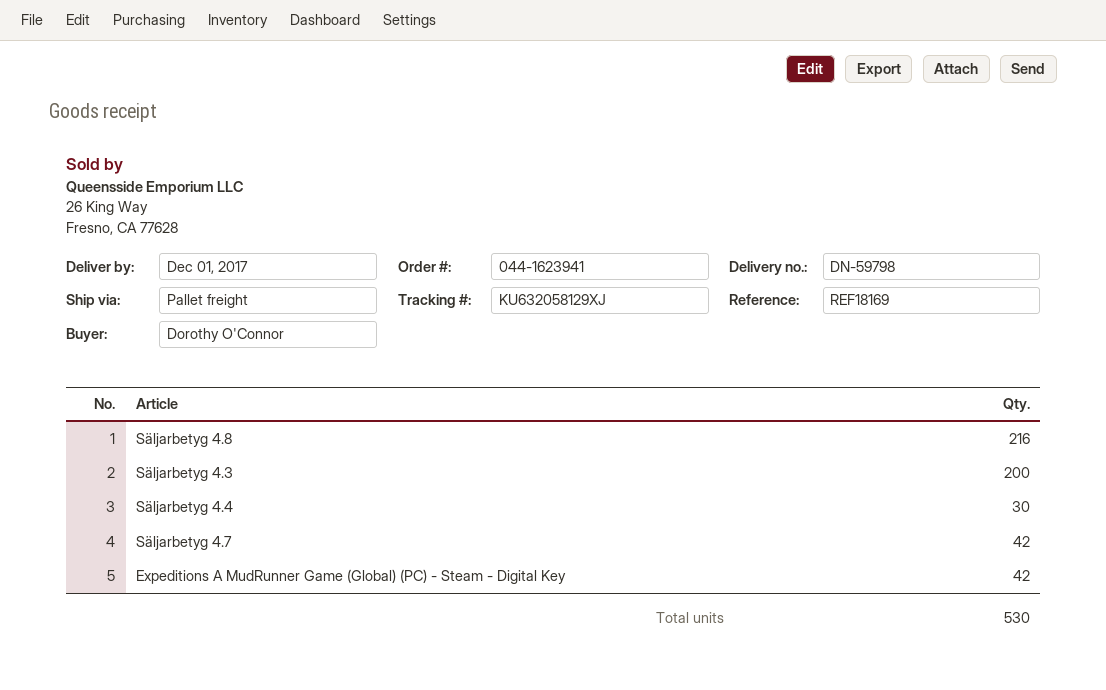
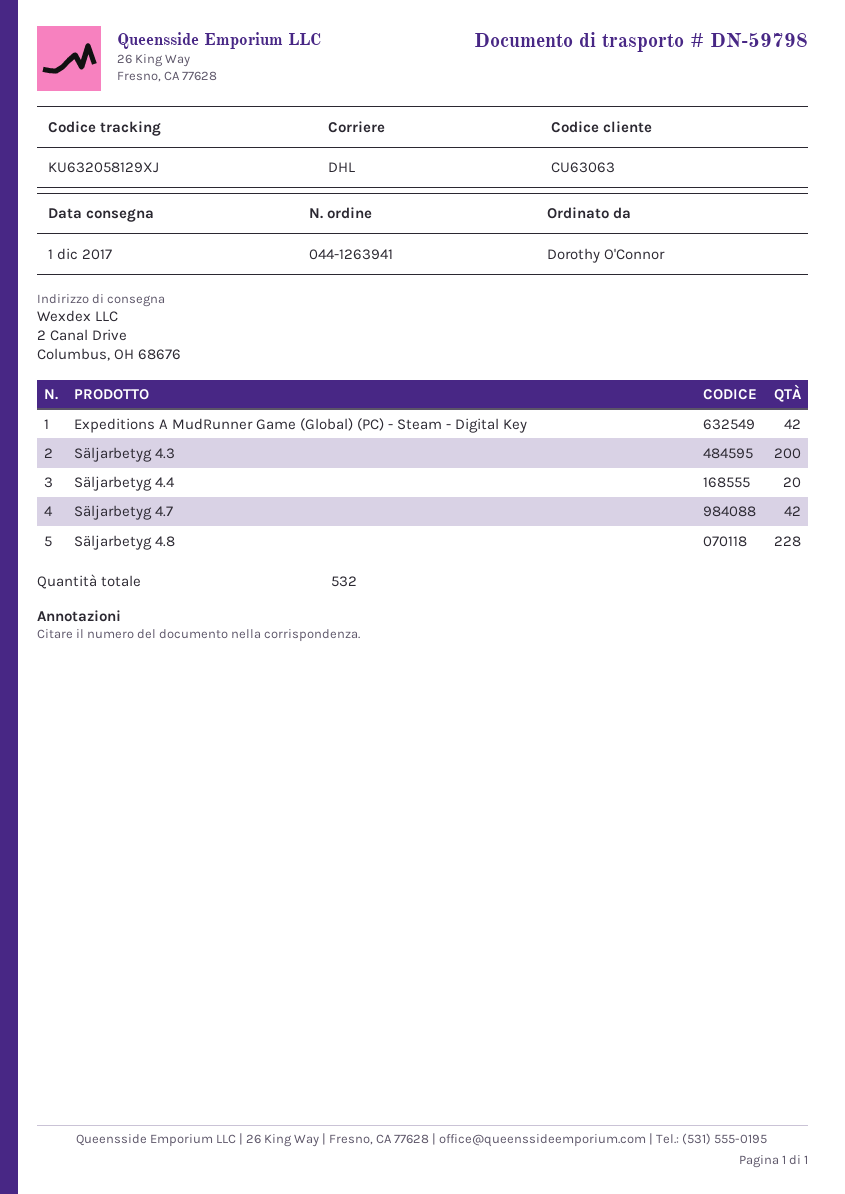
order number: 044-1623941 -> 044-1263941
shipping method: pallet freight -> DHL
Säljarbetyg 4.8: 216 -> 228
Säljarbetyg 4.4: 30 -> 20
total quantity: 530 -> 532

